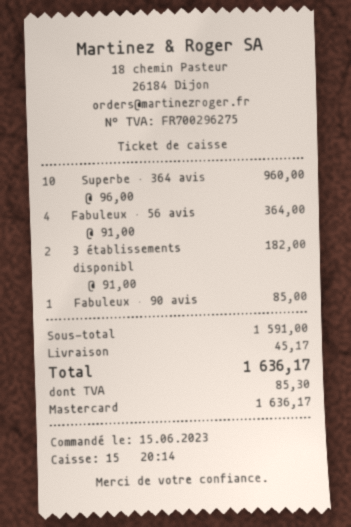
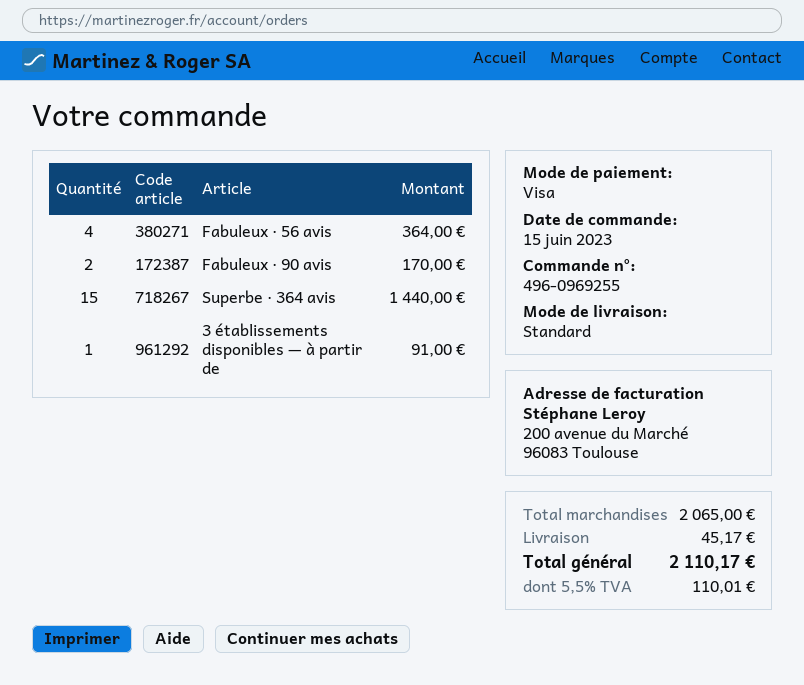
payment method: Mastercard -> Visa
Superbe · 364 avis: 10 for 960.00 -> 15 for 1440.00
3 établissements disponibl: 2 for 182.00 -> 1 for 91.00
Fabuleux · 90 avis: 1 for 85.00 -> 2 for 170.00
subtotal: 1591.00 -> 2065.00
tax: 85.30 -> 110.01
total: 1636.17 -> 2110.17

